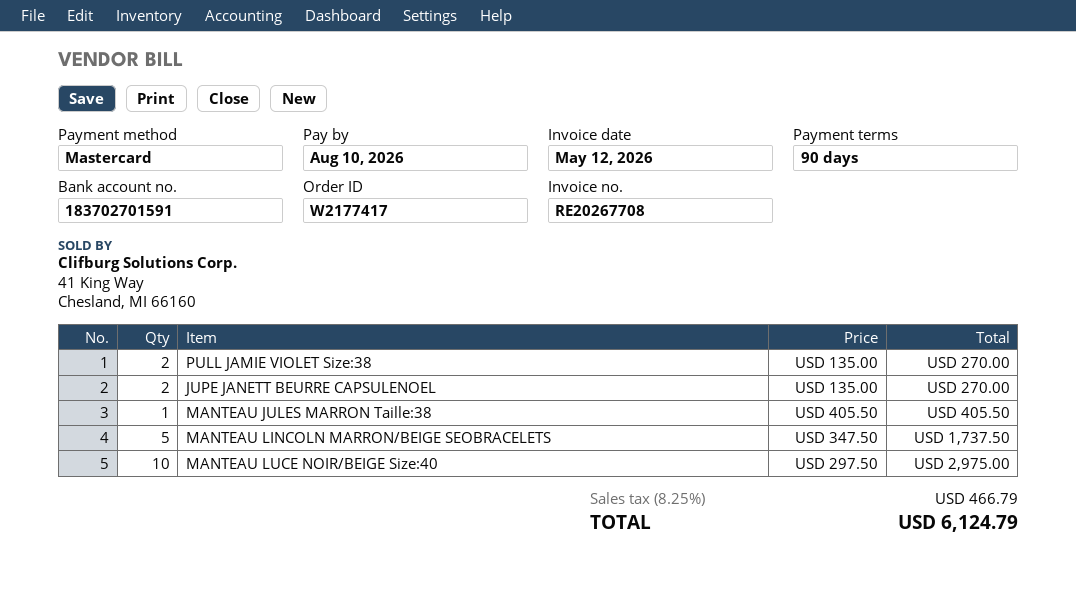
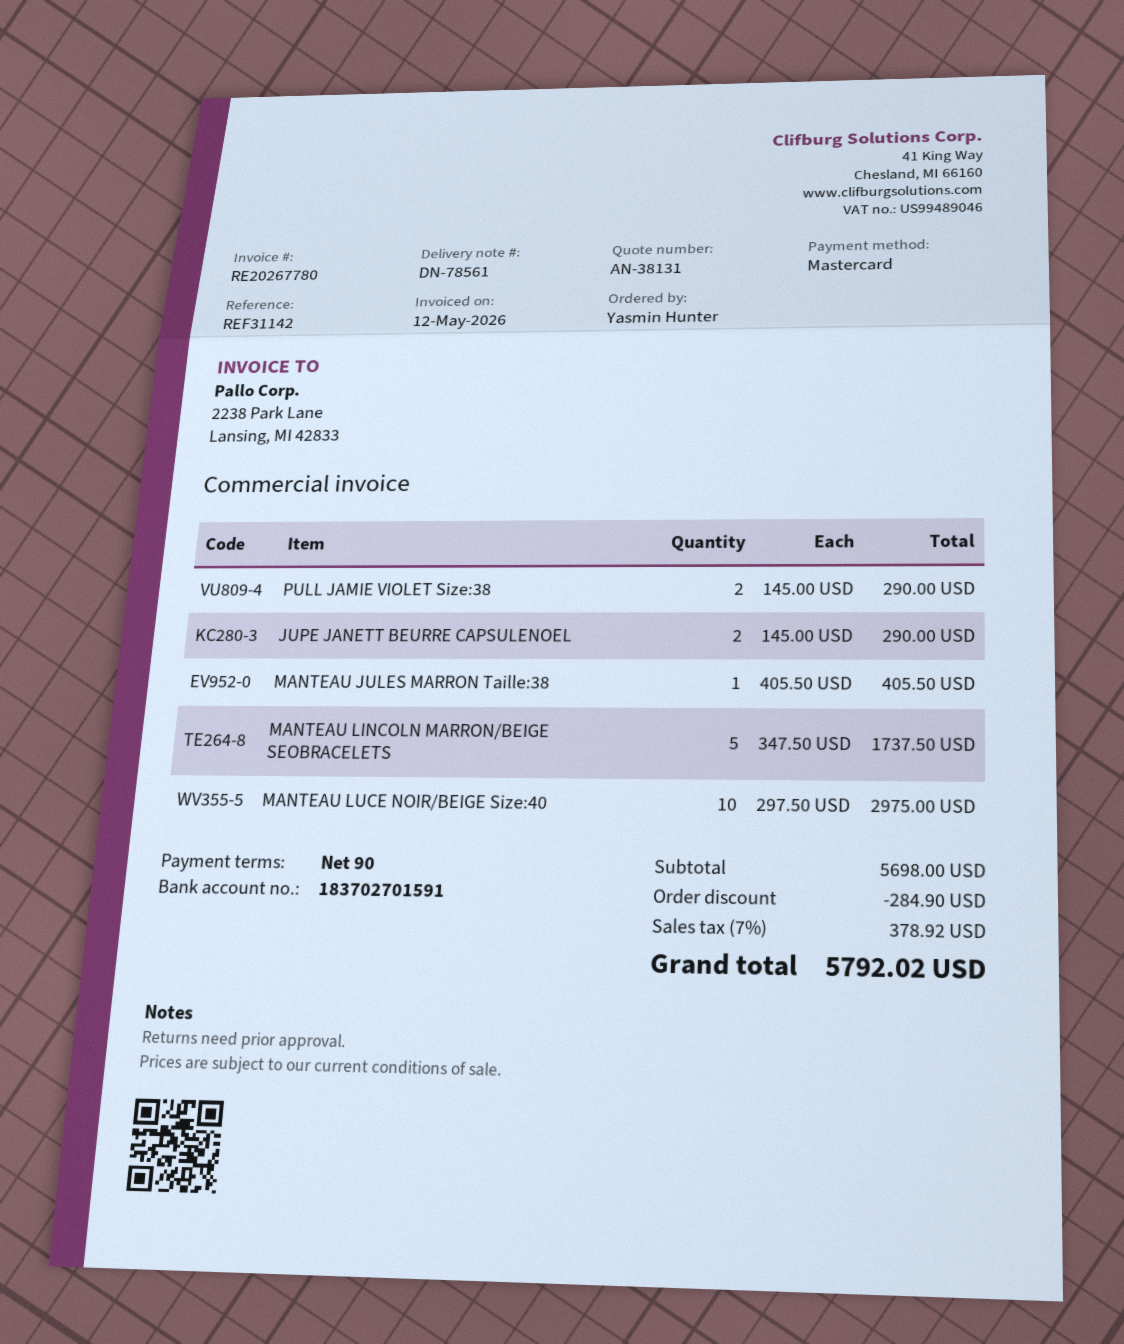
invoice number: RE20267708 -> RE20267780
PULL JAMIE VIOLET Size:38: 2 x 135.00 = 270.00 -> 2 x 145.00 = 290.00
JUPE JANETT BEURRE CAPSULENOEL: 2 x 135.00 = 270.00 -> 2 x 145.00 = 290.00
discount: none -> 284.90
tax: 8.25% = 466.79 -> 7% = 378.92
total: 6124.79 -> 5792.02

